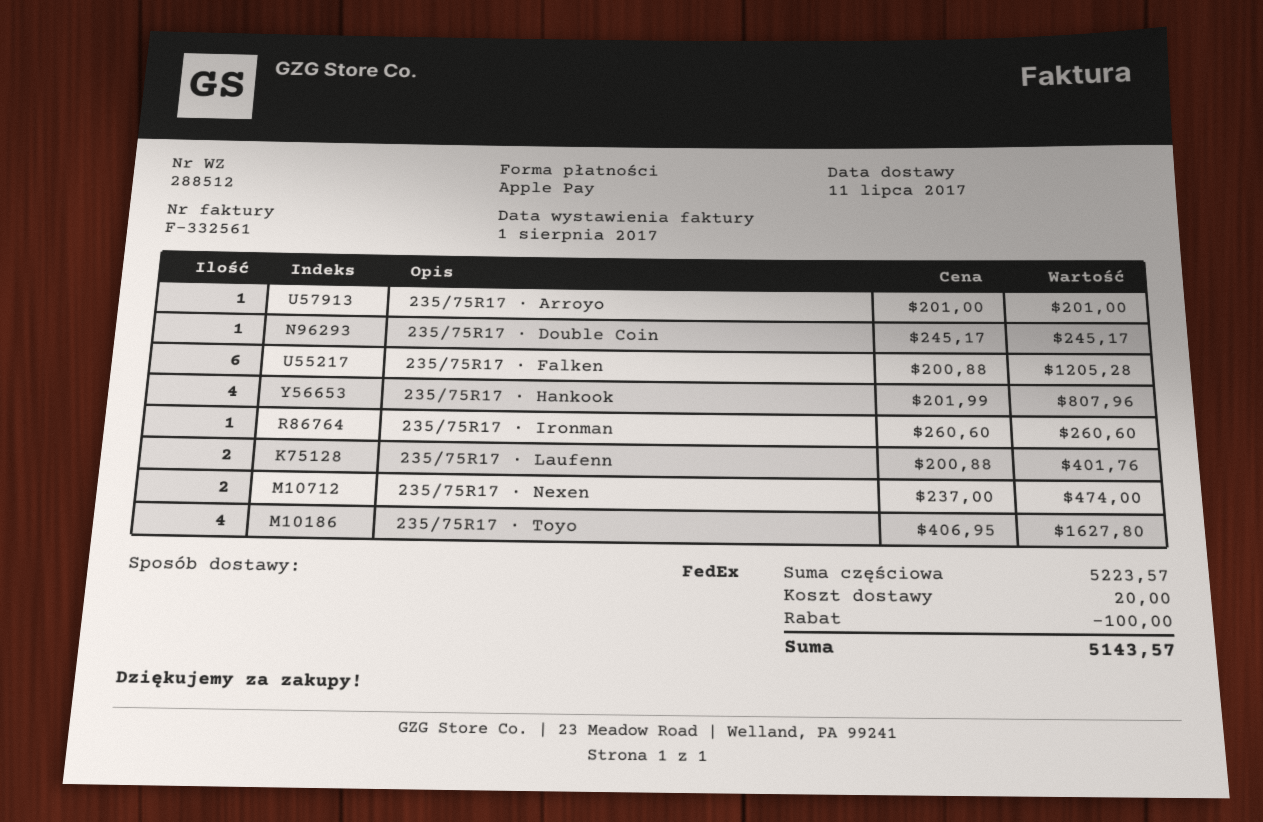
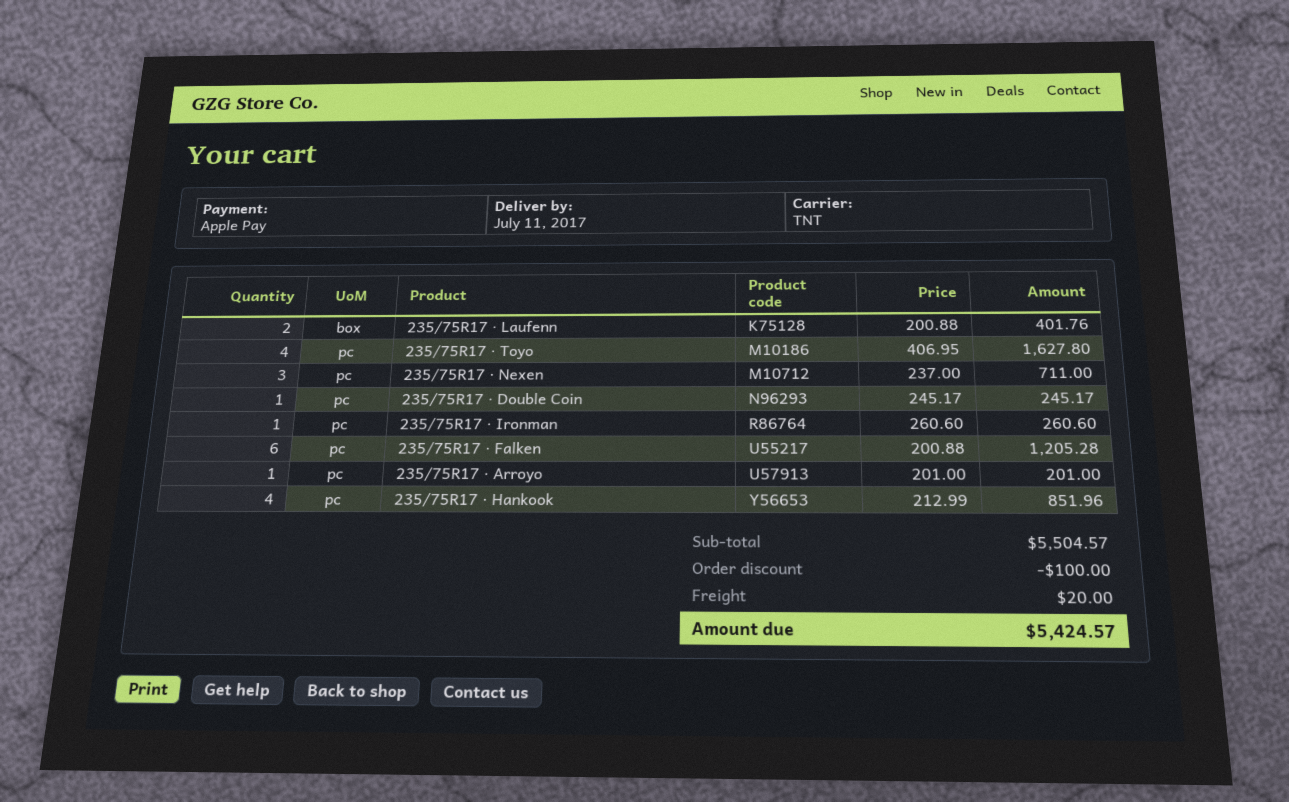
shipping method: FedEx -> TNT
235/75R17 · Hankook: 4 x 201.99 = 807.96 -> 4 x 212.99 = 851.96
235/75R17 · Nexen: 2 x 237.00 = 474.00 -> 3 x 237.00 = 711.00
subtotal: 5223.57 -> 5504.57
total: 5143.57 -> 5424.57

